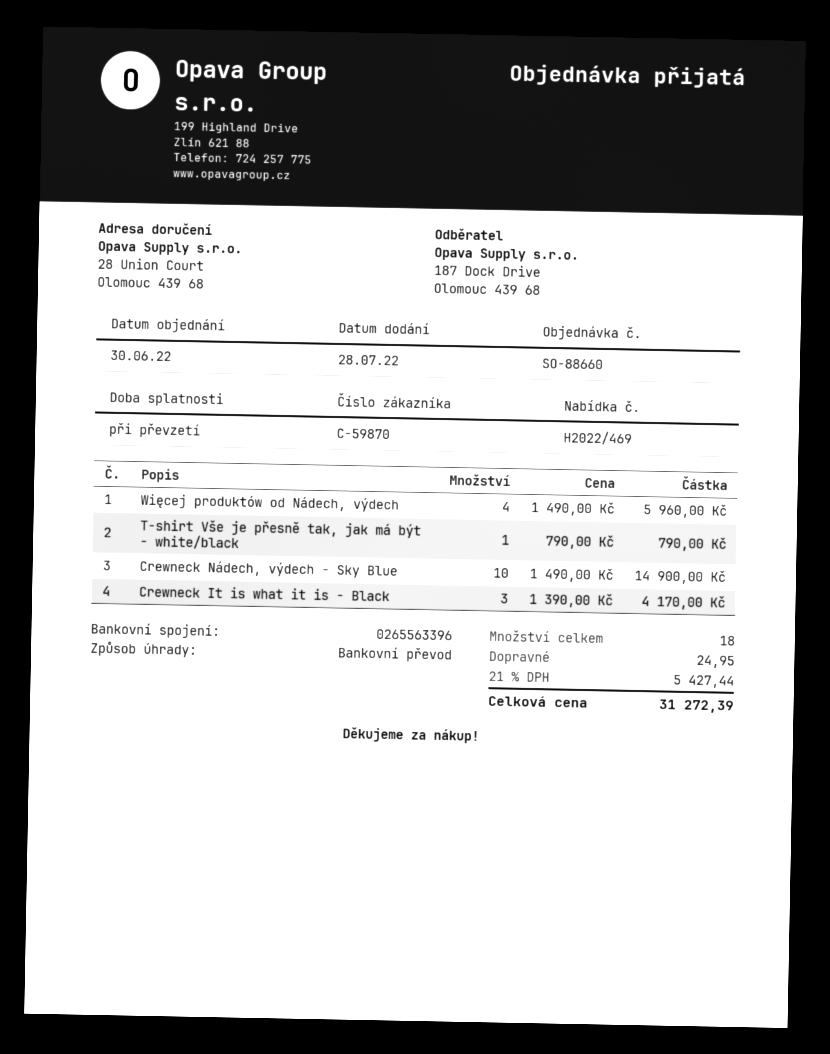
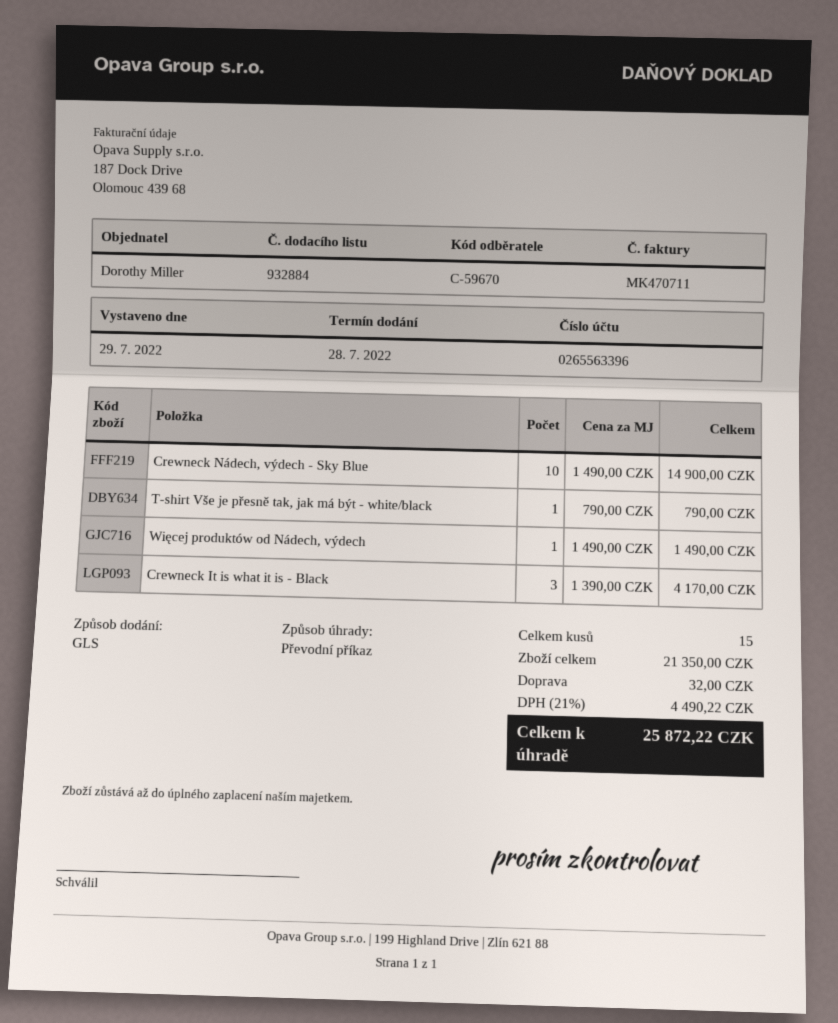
customer number: C-59870 -> C-59670
Więcej produktów od Nádech, výdech: 4 x 1490.00 = 5960.00 -> 1 x 1490.00 = 1490.00
total quantity: 18 -> 15
shipping: 24.95 -> 32.00
tax: 21% = 5427.44 -> 21% = 4490.22
total: 31272.39 -> 25872.22

